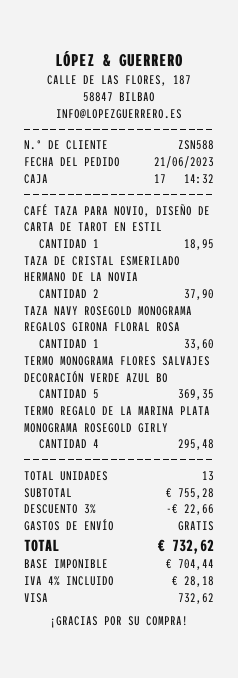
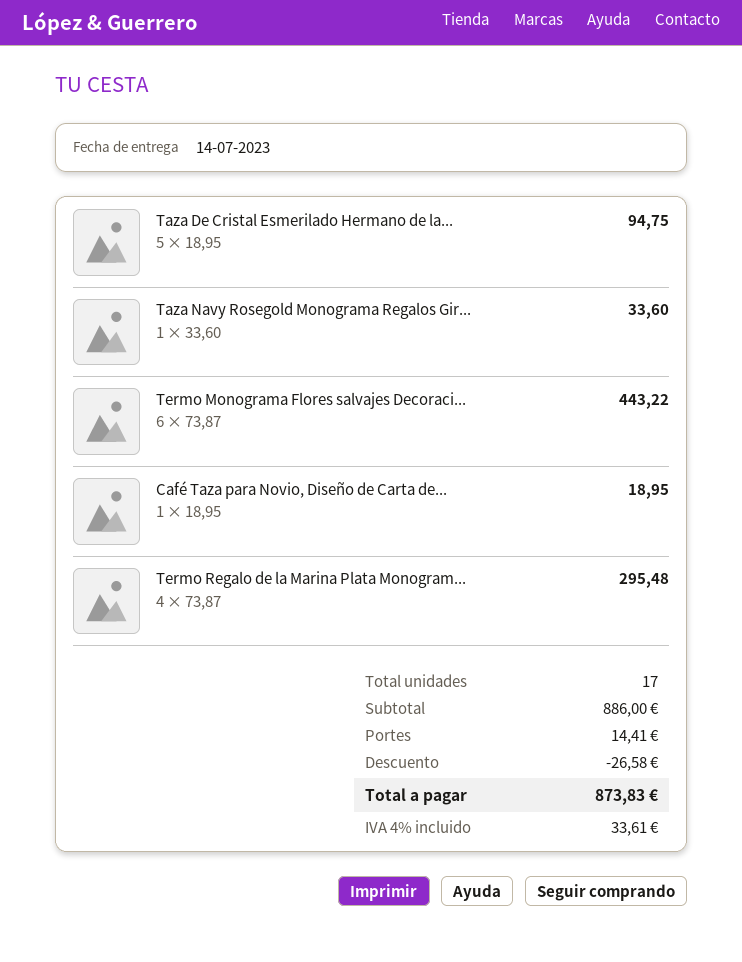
TAZA DE CRISTAL ESMERILADO HERMANO DE LA NOVIA: 2 for 37.90 -> 5 for 94.75
TERMO MONOGRAMA FLORES SALVAJES DECORACIÓN VERDE AZUL BO: 5 for 369.35 -> 6 for 443.22
total quantity: 13 -> 17
subtotal: 755.28 -> 886.00
discount: 22.66 -> 26.58
shipping: 0.00 -> 14.41
tax: 4% = 28.18 -> 4% = 33.61
total: 732.62 -> 873.83

